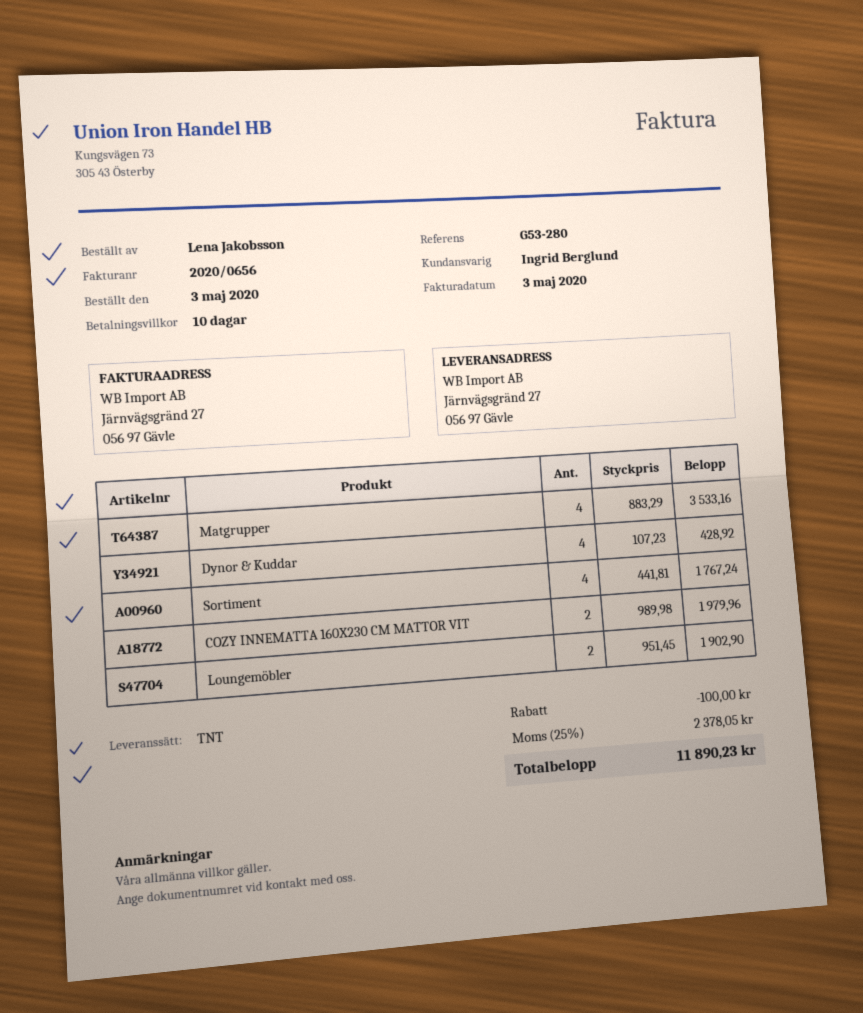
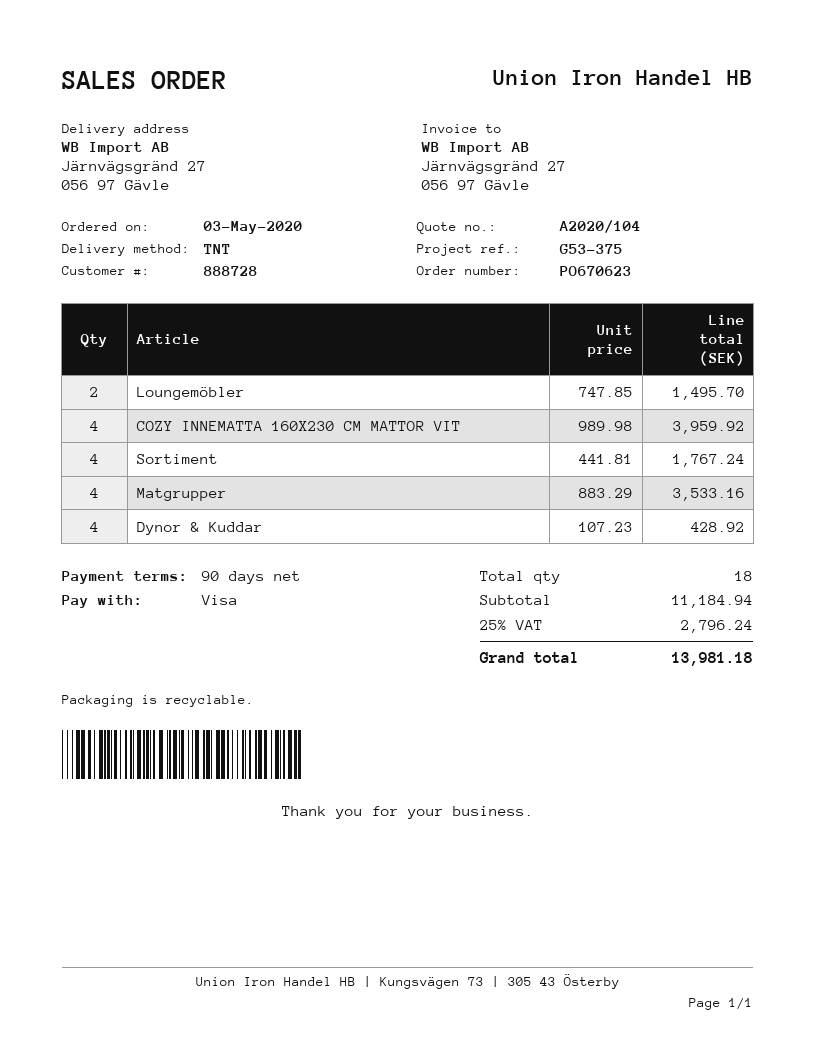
payment terms: 10 days -> 90 days
reference: G53-280 -> G53-375
COZY INNEMATTA 160X230 CM MATTOR VIT: 2 x 989.98 = 1979.96 -> 4 x 989.98 = 3959.92
Loungemöbler: 2 x 951.45 = 1902.90 -> 2 x 747.85 = 1495.70
discount: 100.00 -> none
tax: 25% = 2378.05 -> 25% = 2796.24
total: 11890.23 -> 13981.18

